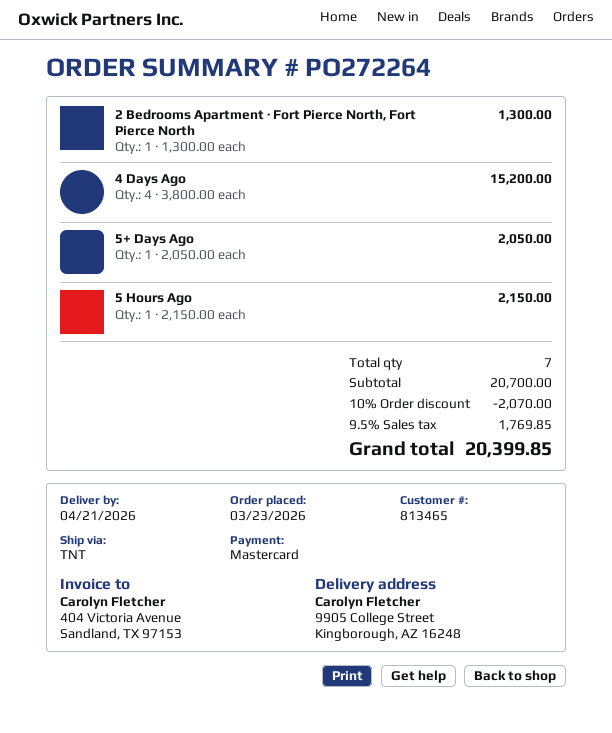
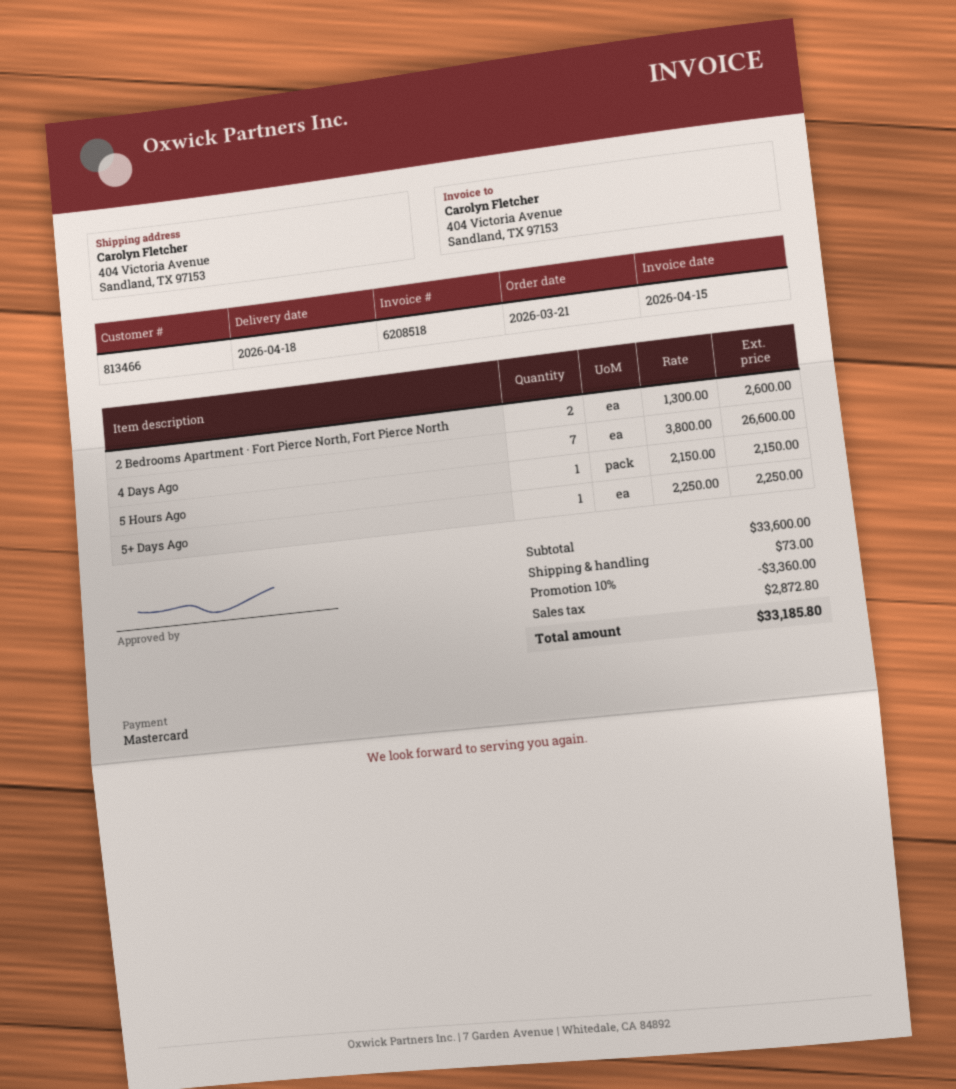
order date: 2026-03-23 -> 2026-03-21
delivery date: 2026-04-21 -> 2026-04-18
customer number: 813465 -> 813466
ship to: 9905 College Street, Kingborough, AZ 16248 -> 404 Victoria Avenue, Sandland, TX 97153
2 Bedrooms Apartment · Fort Pierce North, Fort Pierce North: 1 x 1300.00 = 1300.00 -> 2 x 1300.00 = 2600.00
4 Days Ago: 4 x 3800.00 = 15200.00 -> 7 x 3800.00 = 26600.00
5+ Days Ago: 1 x 2050.00 = 2050.00 -> 1 x 2250.00 = 2250.00
subtotal: 20700.00 -> 33600.00
discount: 10% = 2070.00 -> 10% = 3360.00
shipping: none -> 73.00
tax: 1769.85 -> 2872.80
total: 20399.85 -> 33185.80

